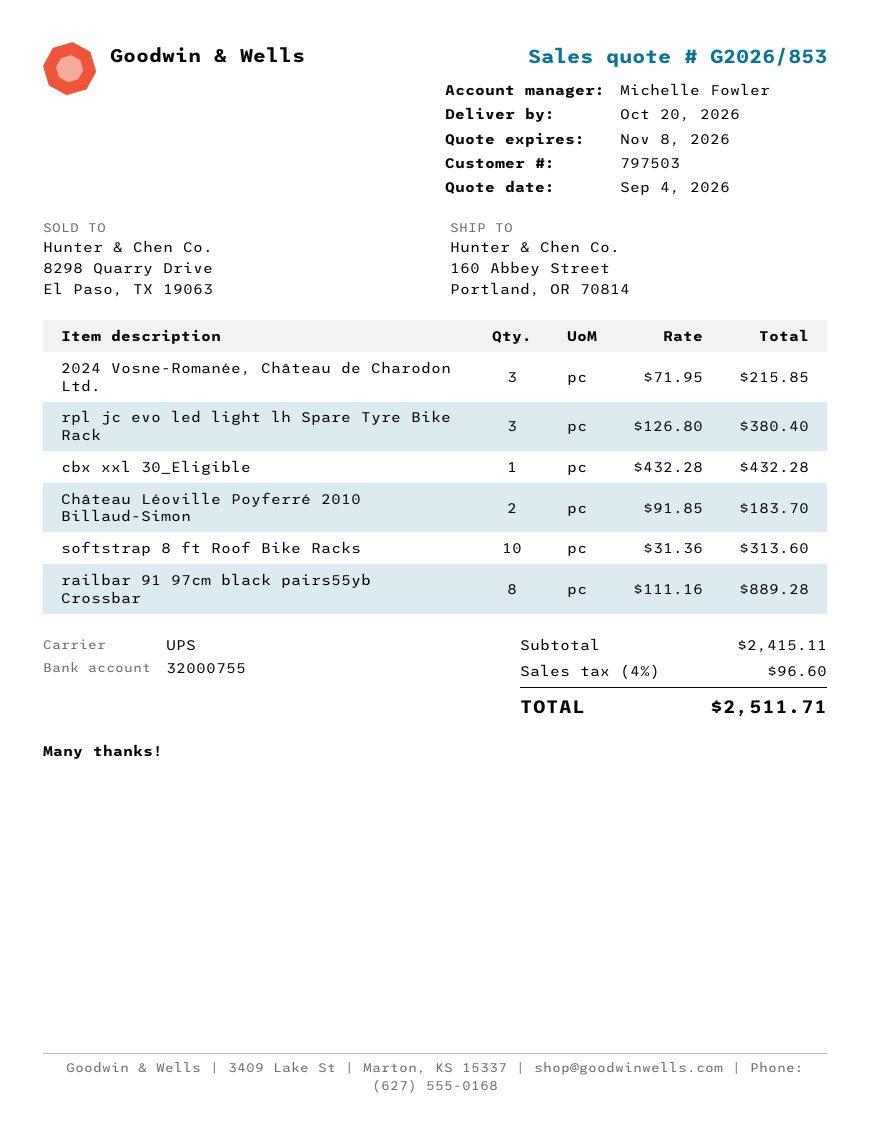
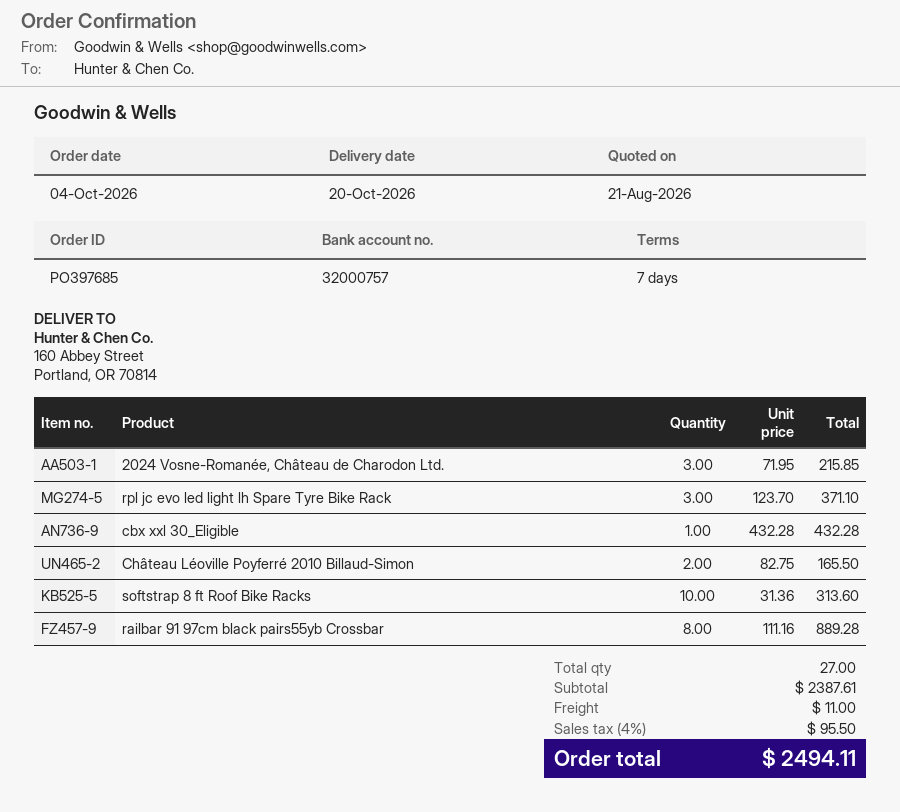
quote date: 2026-09-04 -> 2026-08-21
bank account: 32000755 -> 32000757
rpl jc evo led light lh Spare Tyre Bike Rack: 3 x 126.80 = 380.40 -> 3 x 123.70 = 371.10
Château Léoville Poyferré 2010 Billaud-Simon: 2 x 91.85 = 183.70 -> 2 x 82.75 = 165.50
subtotal: 2415.11 -> 2387.61
shipping: none -> 11.00
tax: 4% = 96.60 -> 4% = 95.50
total: 2511.71 -> 2494.11

